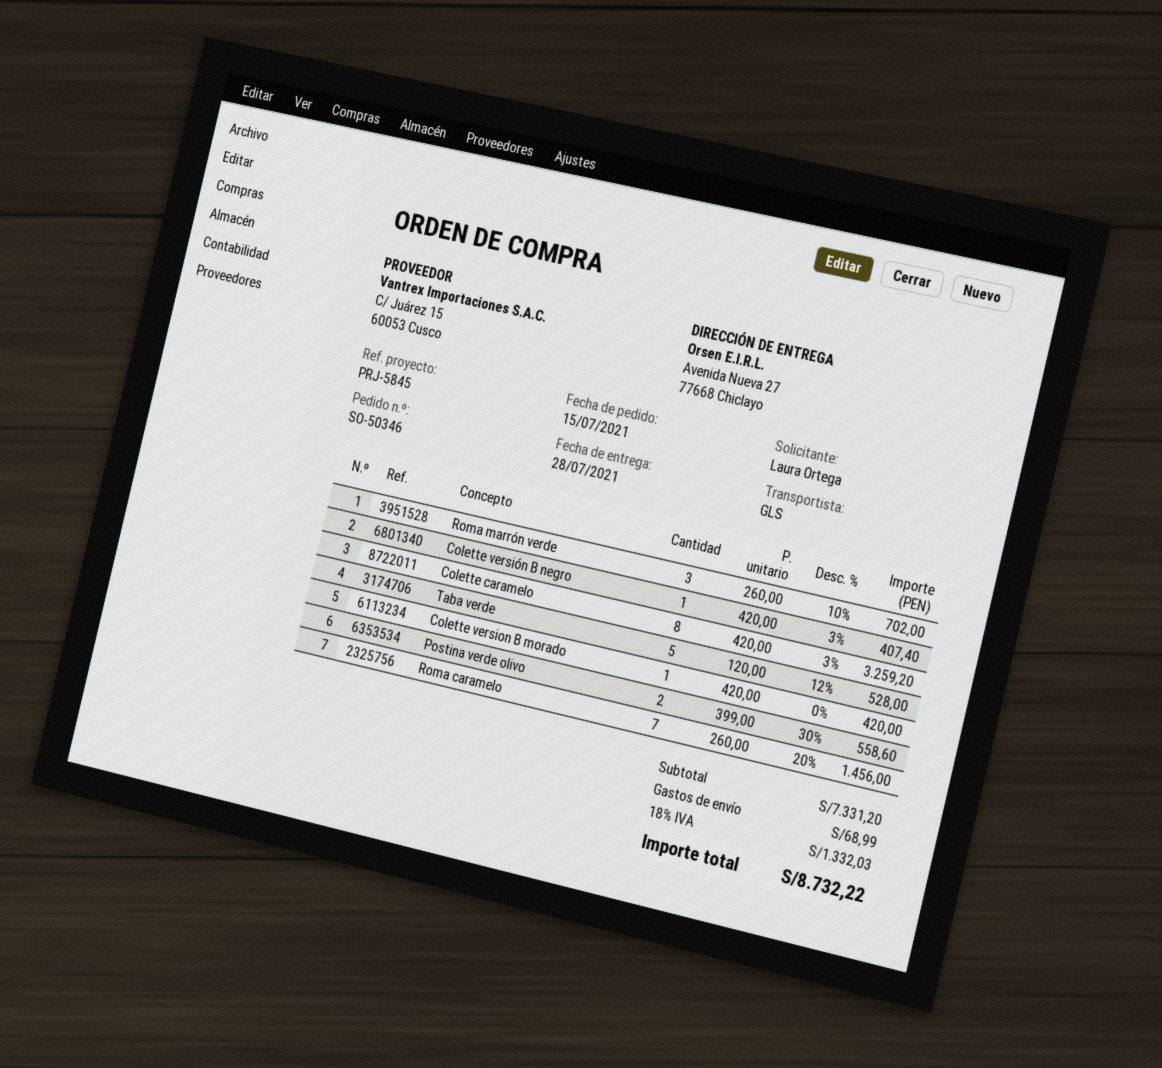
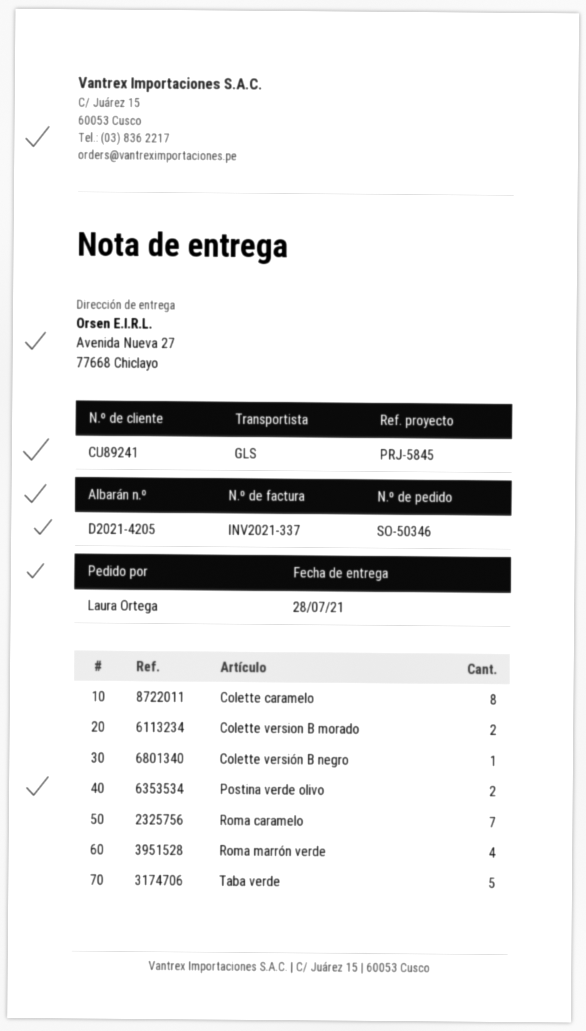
Roma marrón verde: 3 -> 4
Colette version B morado: 1 -> 2

